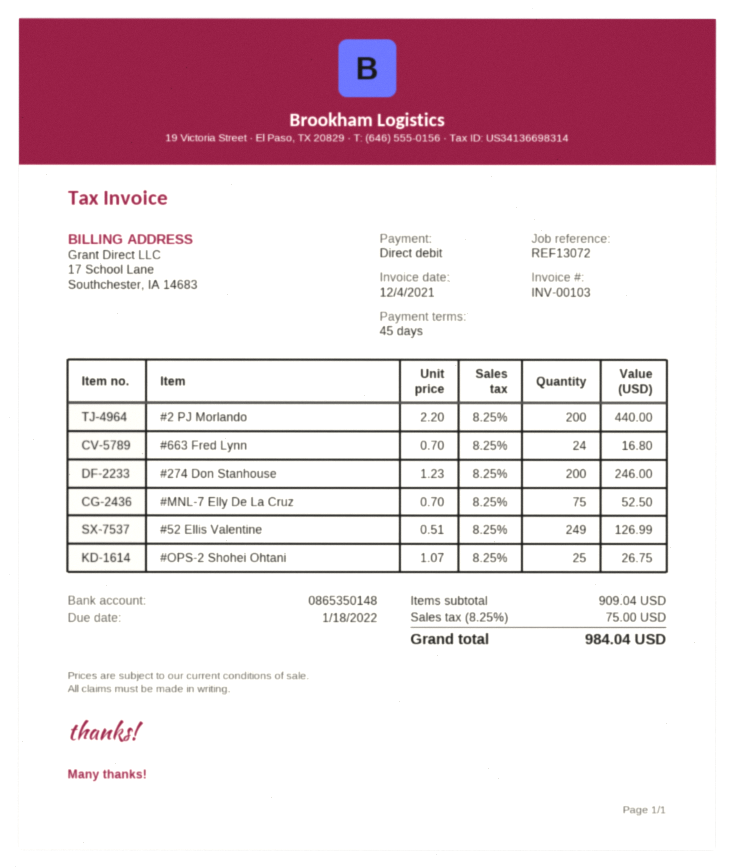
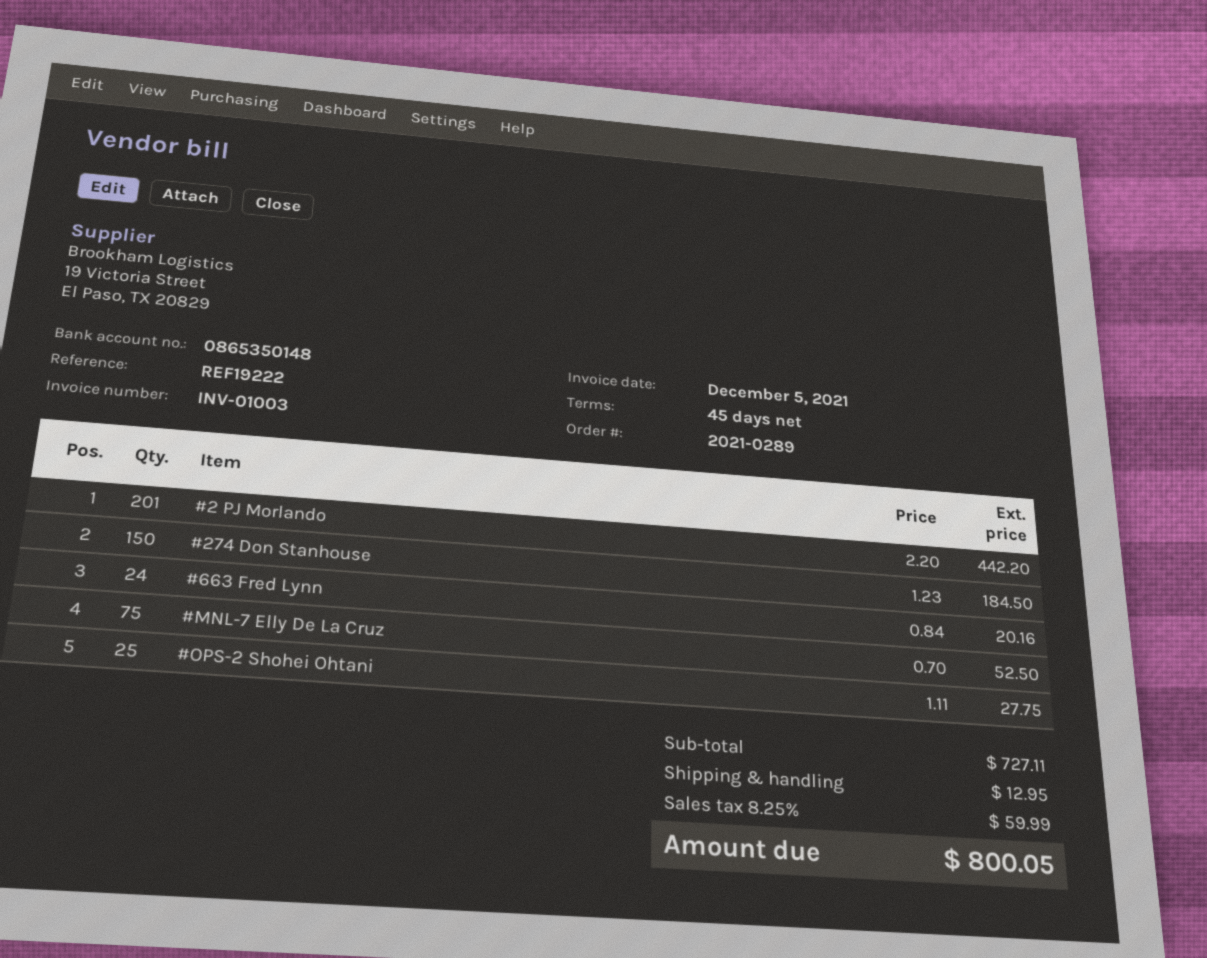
invoice number: INV-00103 -> INV-01003
invoice date: 2021-12-04 -> 2021-12-05
reference: REF13072 -> REF19222
#2 PJ Morlando: 200 x 2.20 = 440.00 -> 201 x 2.20 = 442.20
#663 Fred Lynn: 24 x 0.70 = 16.80 -> 24 x 0.84 = 20.16
#274 Don Stanhouse: 200 x 1.23 = 246.00 -> 150 x 1.23 = 184.50
#52 Ellis Valentine: 249 x 0.51 = 126.99 -> none
#OPS-2 Shohei Ohtani: 25 x 1.07 = 26.75 -> 25 x 1.11 = 27.75
subtotal: 909.04 -> 727.11
shipping: none -> 12.95
tax: 8.25% = 75.00 -> 8.25% = 59.99
total: 984.04 -> 800.05

